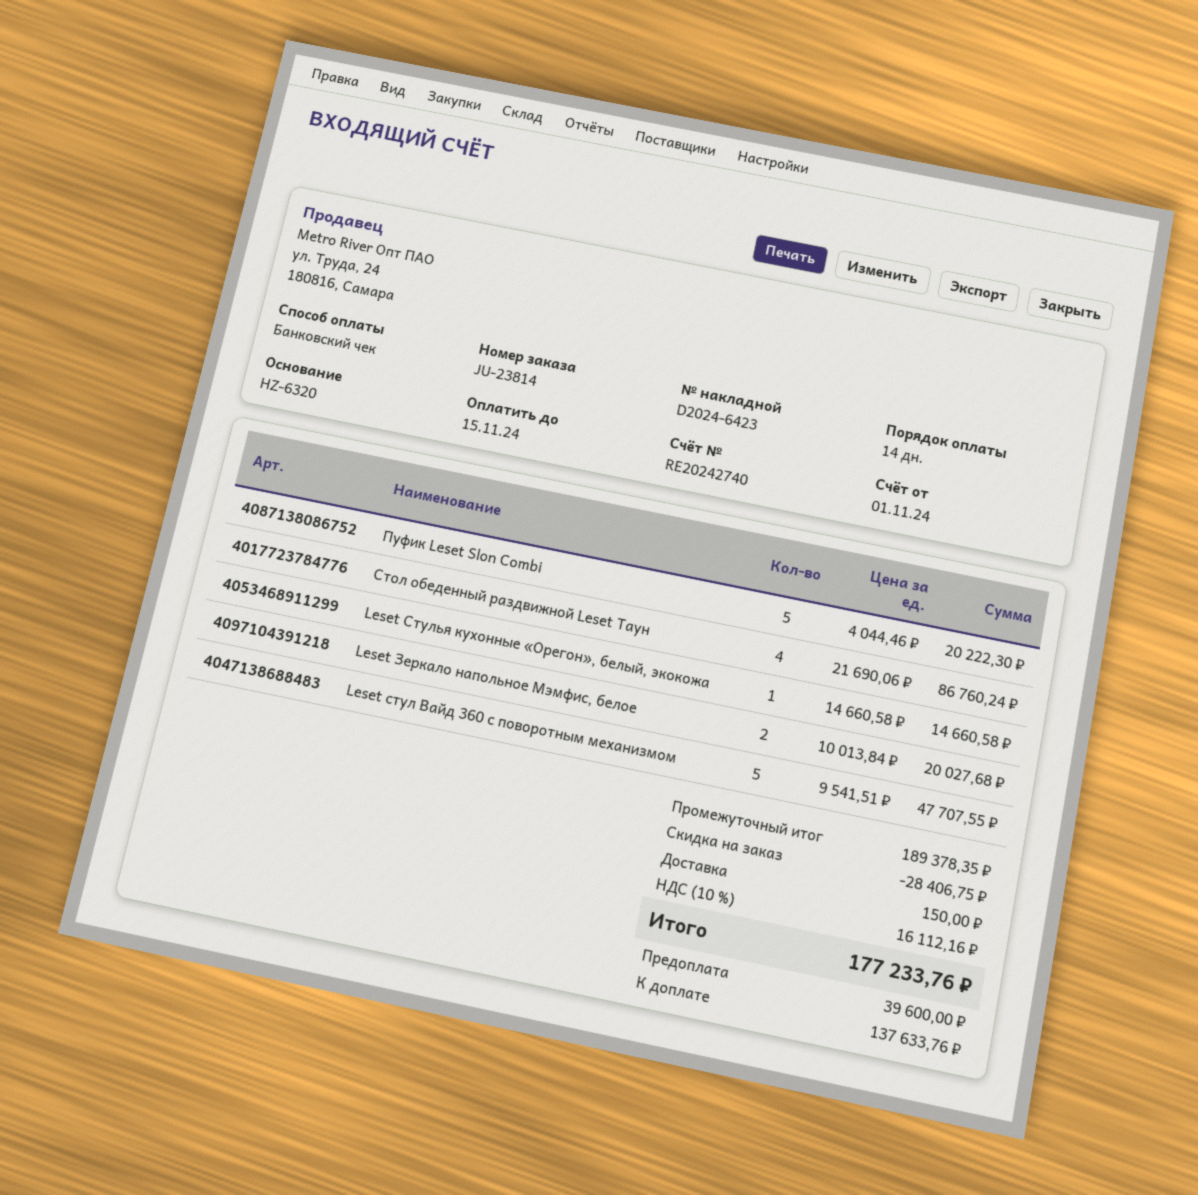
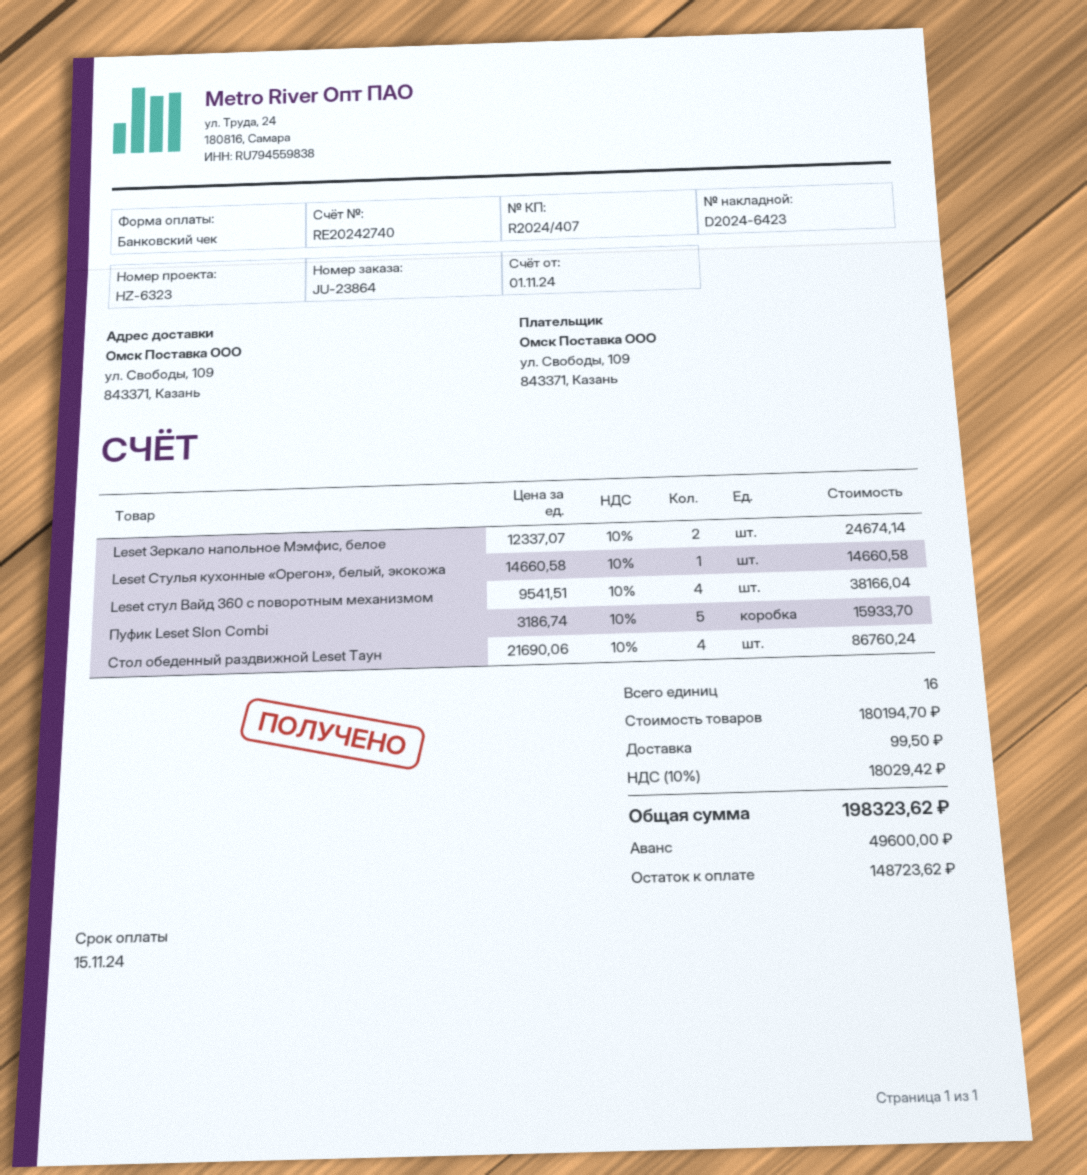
order number: JU-23814 -> JU-23864
reference: HZ-6320 -> HZ-6323
Пуфик Leset Slon Combi: 5 x 4044.46 = 20222.30 -> 5 x 3186.74 = 15933.70
Leset Зеркало напольное Мэмфис, белое: 2 x 10013.84 = 20027.68 -> 2 x 12337.07 = 24674.14
Leset стул Вайд 360 с поворотным механизмом: 5 x 9541.51 = 47707.55 -> 4 x 9541.51 = 38166.04
subtotal: 189378.35 -> 180194.70
discount: 28406.75 -> none
shipping: 150.00 -> 99.50
tax: 10% = 16112.16 -> 10% = 18029.42
total: 177233.76 -> 198323.62
deposit: 39600.00 -> 49600.00
balance: 137633.76 -> 148723.62

